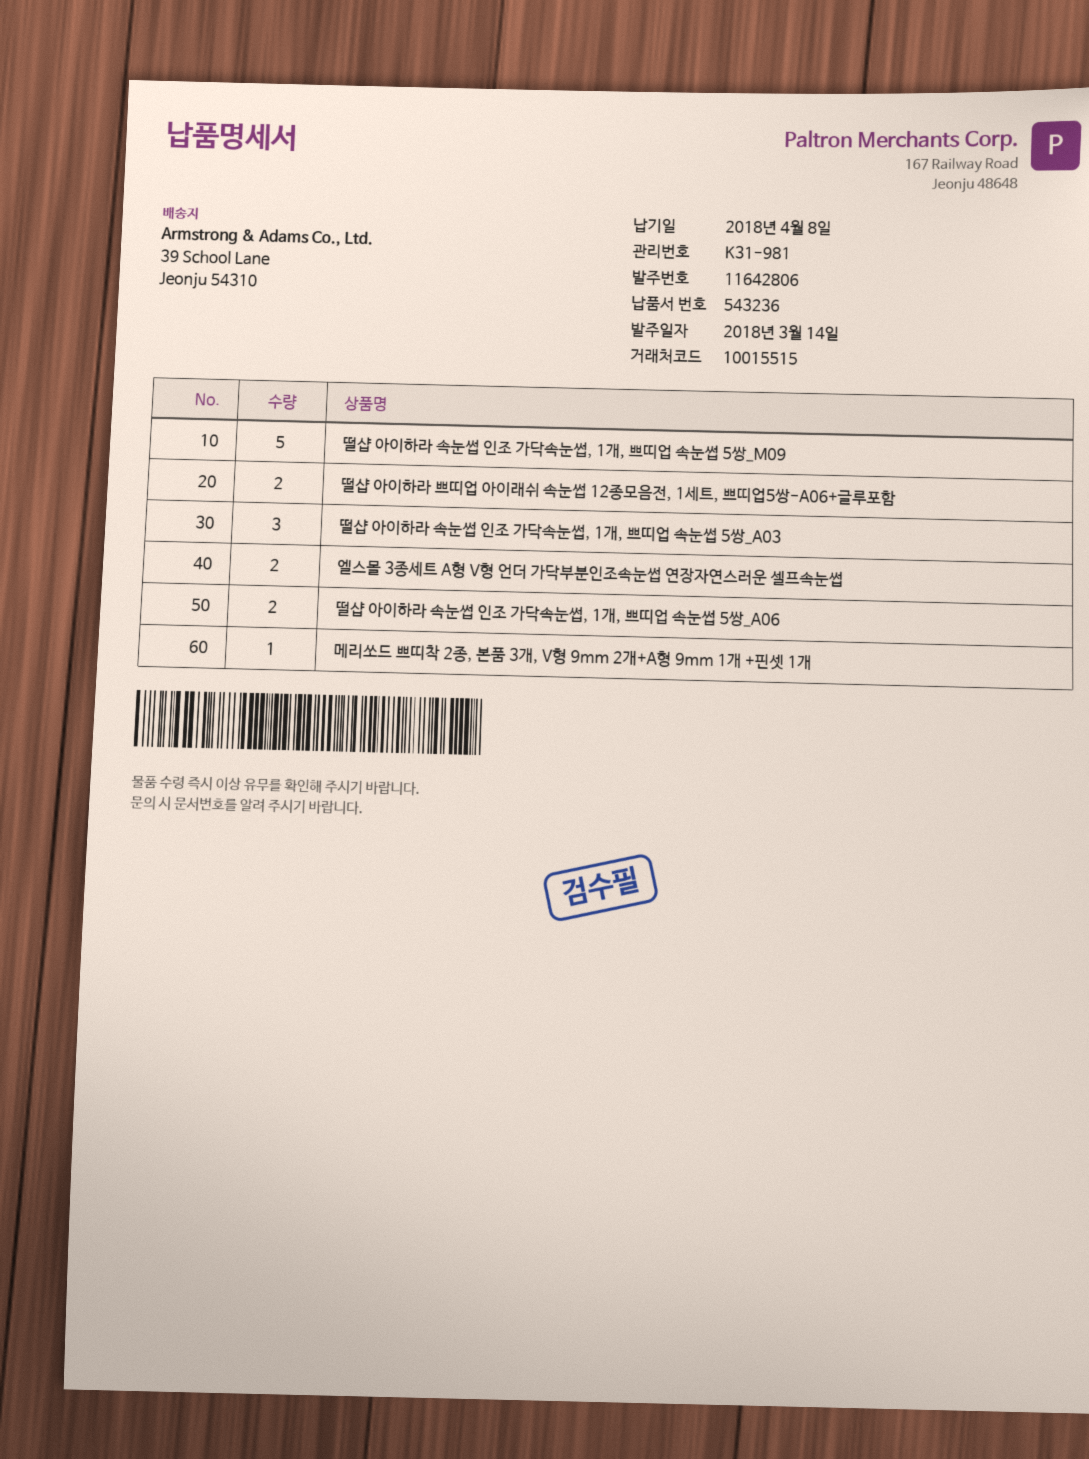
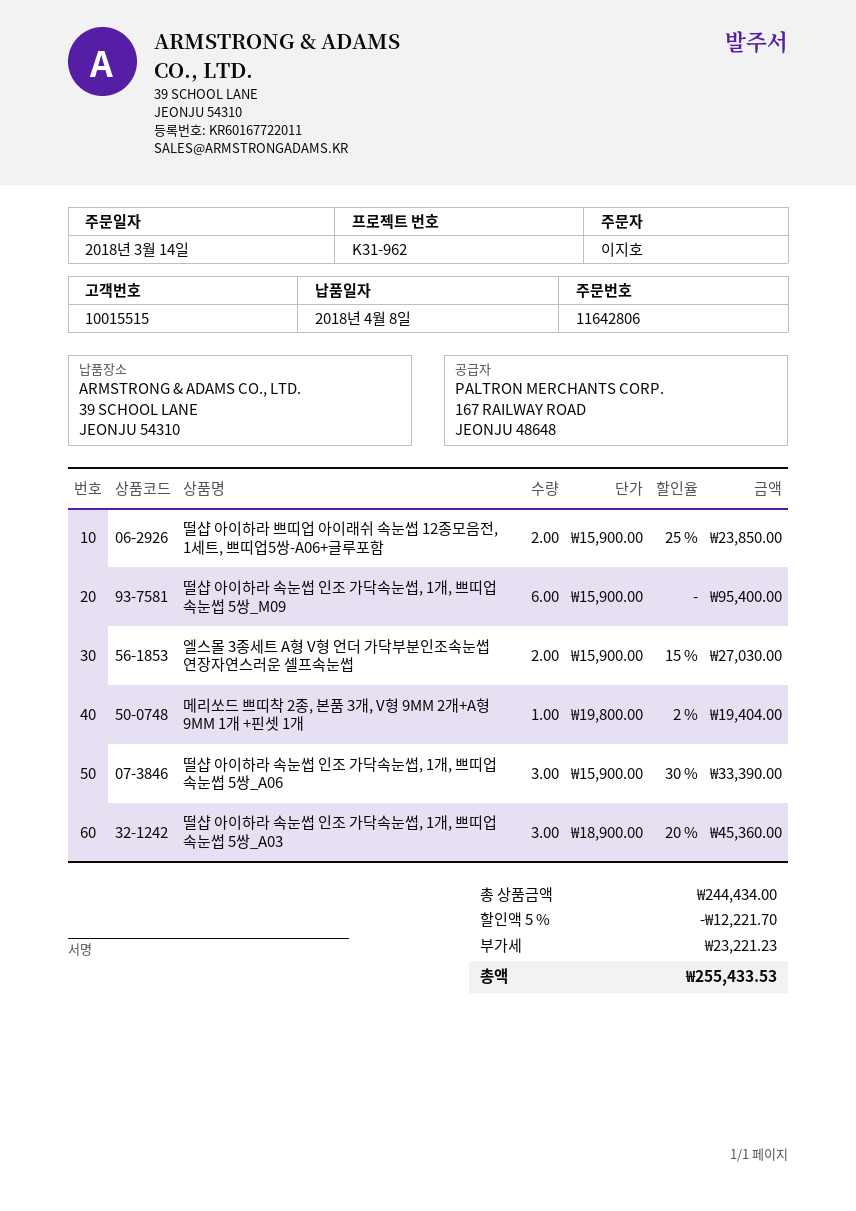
reference: K31-981 -> K31-962
떨샵 아이하라 속눈썹 인조 가닥속눈썹, 1개, 쁘띠업 속눈썹 5쌍_M09: 5 -> 6
떨샵 아이하라 속눈썹 인조 가닥속눈썹, 1개, 쁘띠업 속눈썹 5쌍_A06: 2 -> 3

